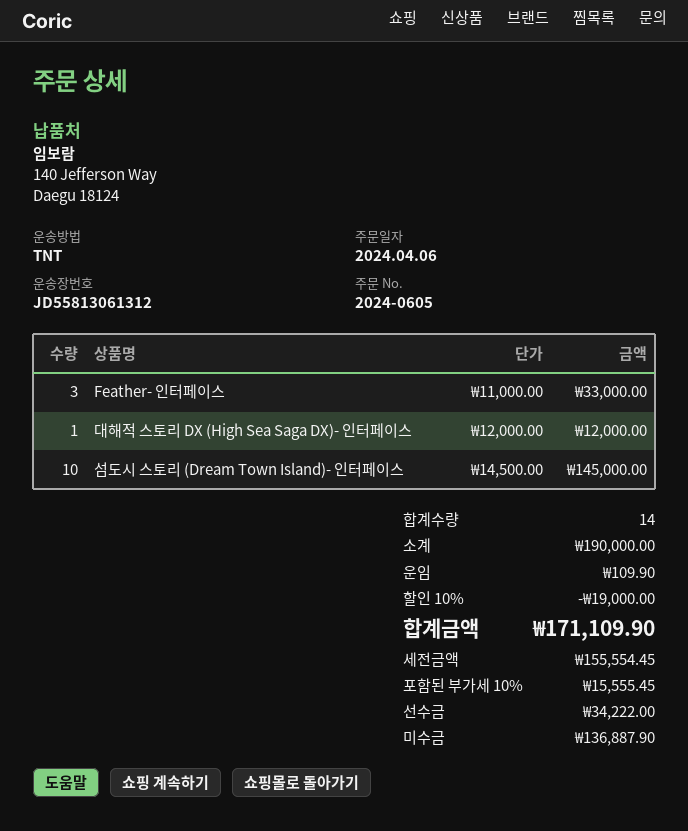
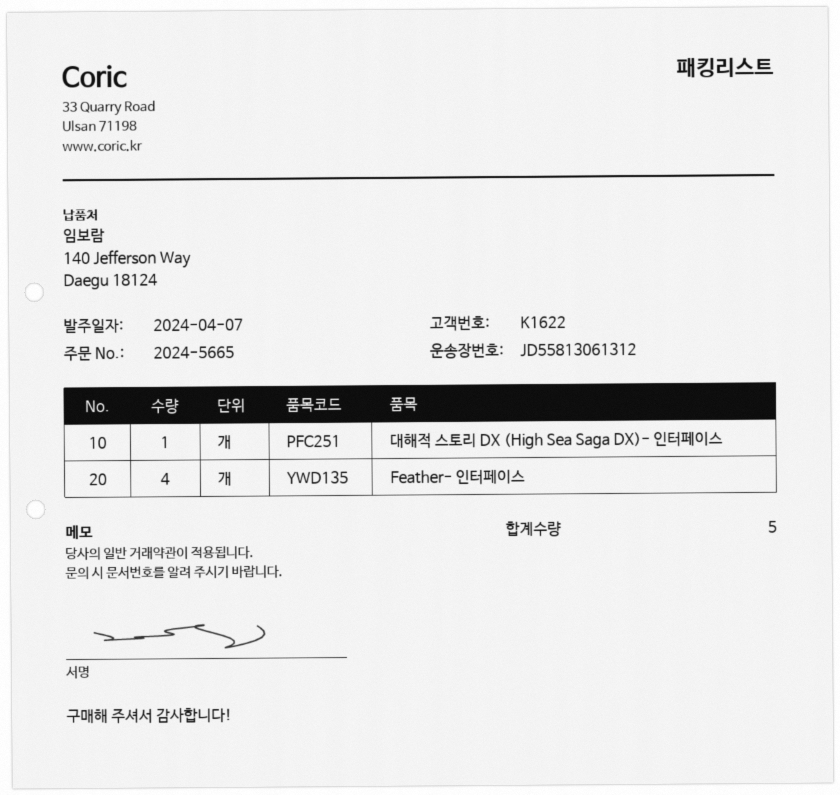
order number: 2024-0605 -> 2024-5665
order date: 2024-04-06 -> 2024-04-07
Feather- 인터페이스: 3 -> 4
섬도시 스토리 (Dream Town Island)- 인터페이스: 10 -> none
total quantity: 14 -> 5

